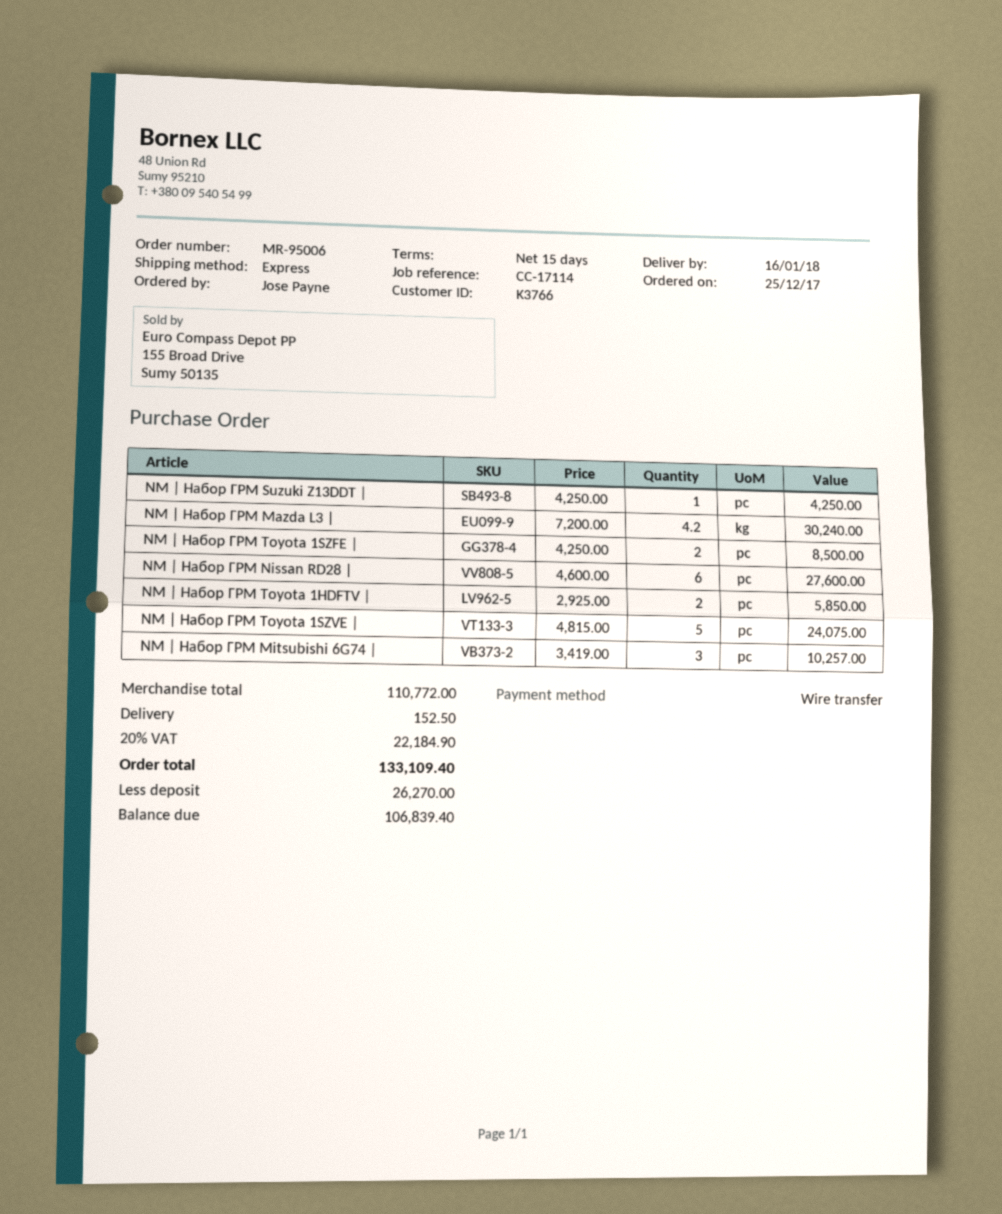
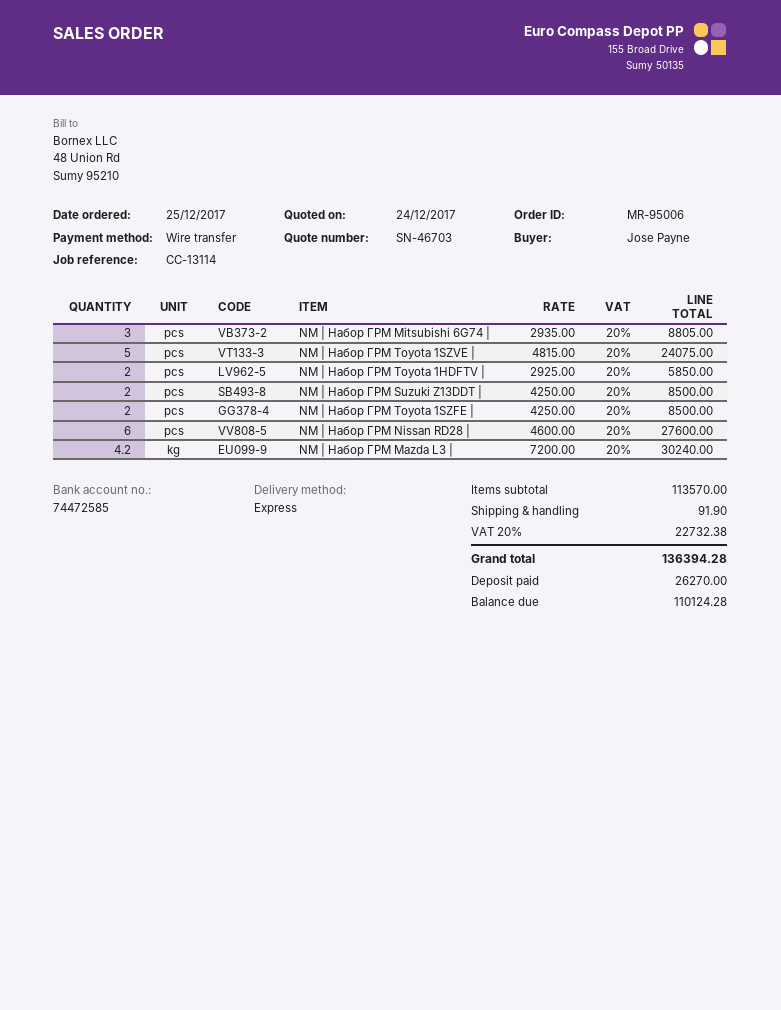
reference: CC-17114 -> CC-13114
NM | Набор ГРМ Suzuki Z13DDT |: 1 x 4250.00 = 4250.00 -> 2 x 4250.00 = 8500.00
NM | Набор ГРМ Mitsubishi 6G74 |: 3 x 3419.00 = 10257.00 -> 3 x 2935.00 = 8805.00
subtotal: 110772.00 -> 113570.00
shipping: 152.50 -> 91.90
tax: 20% = 22184.90 -> 20% = 22732.38
total: 133109.40 -> 136394.28
balance: 106839.40 -> 110124.28

